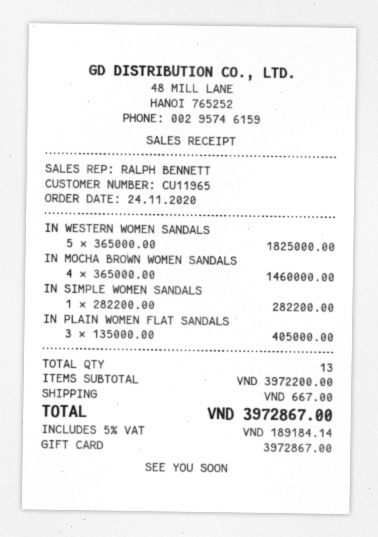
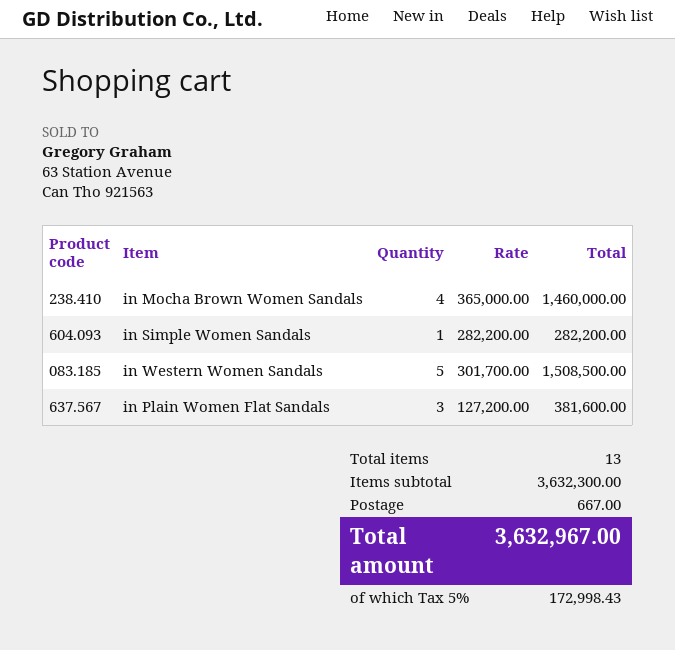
IN WESTERN WOMEN SANDALS: 5 x 365000.00 = 1825000.00 -> 5 x 301700.00 = 1508500.00
IN PLAIN WOMEN FLAT SANDALS: 3 x 135000.00 = 405000.00 -> 3 x 127200.00 = 381600.00
subtotal: 3972200.00 -> 3632300.00
tax: 5% = 189184.14 -> 5% = 172998.43
total: 3972867.00 -> 3632967.00

